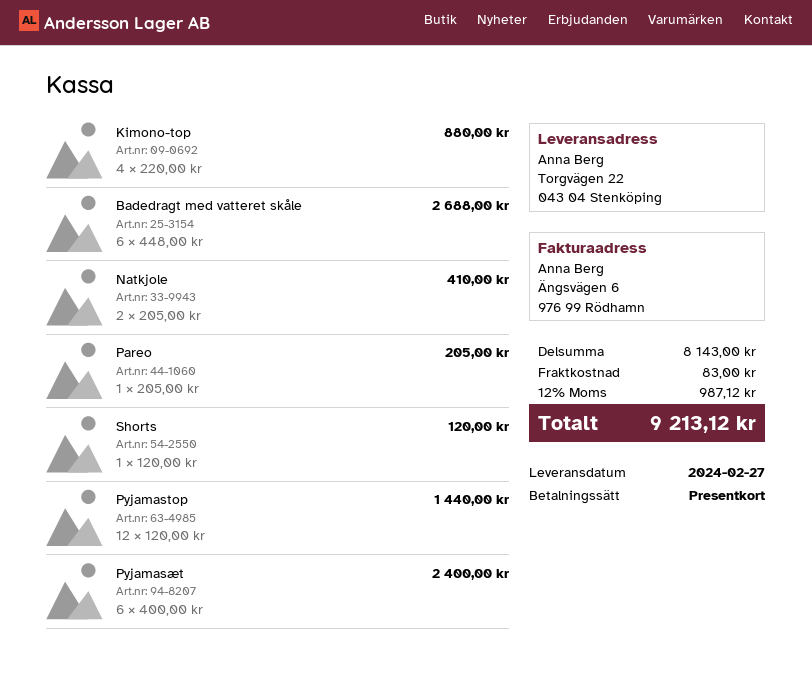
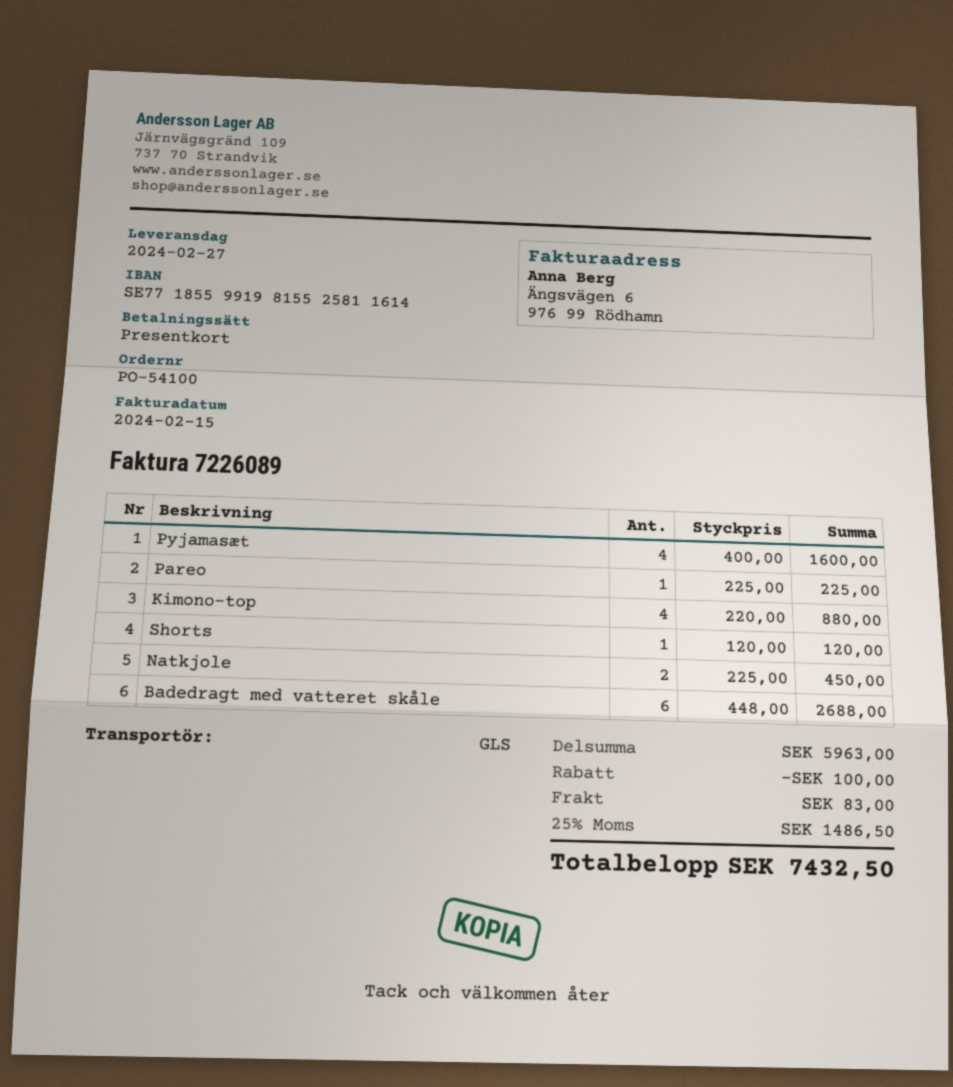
Natkjole: 2 x 205.00 = 410.00 -> 2 x 225.00 = 450.00
Pareo: 1 x 205.00 = 205.00 -> 1 x 225.00 = 225.00
Pyjamastop: 12 x 120.00 = 1440.00 -> none
Pyjamasæt: 6 x 400.00 = 2400.00 -> 4 x 400.00 = 1600.00
subtotal: 8143.00 -> 5963.00
discount: none -> 100.00
tax: 12% = 987.12 -> 25% = 1486.50
total: 9213.12 -> 7432.50

